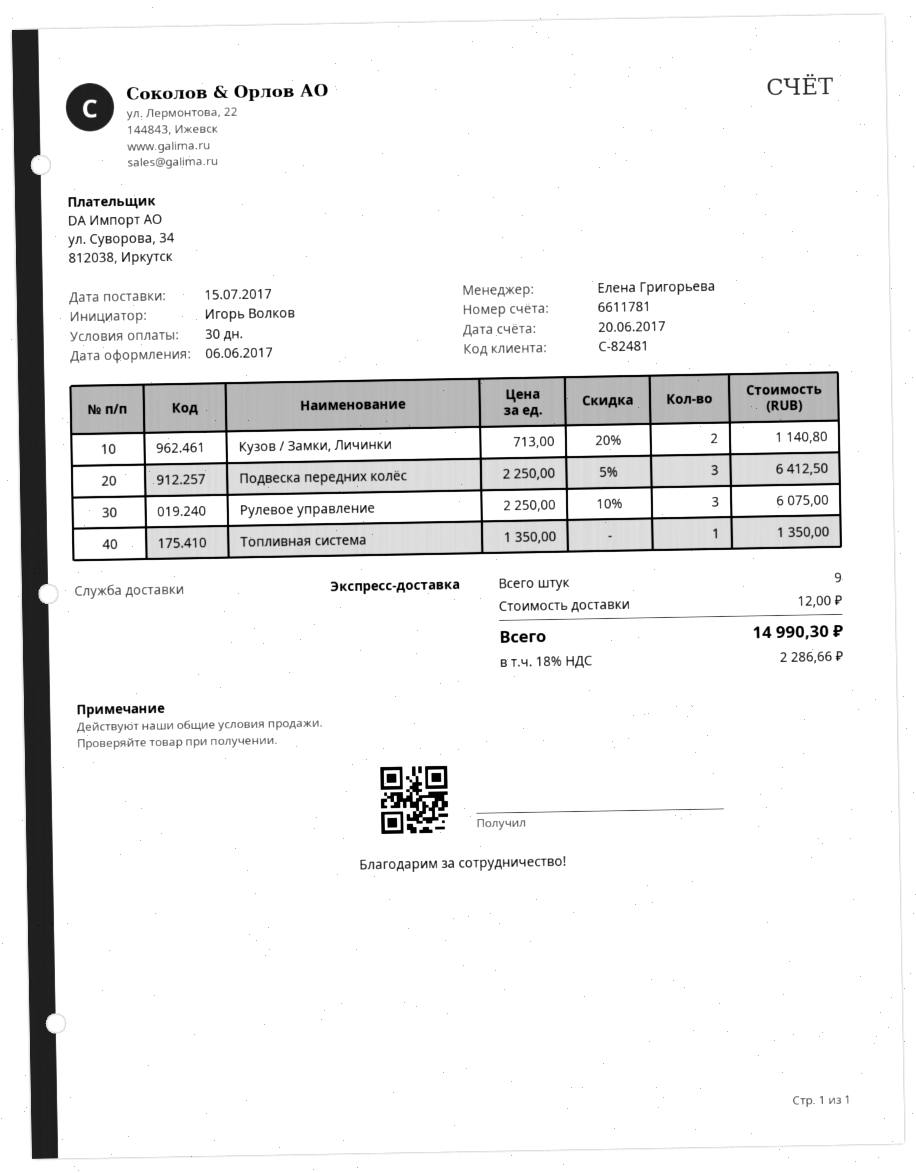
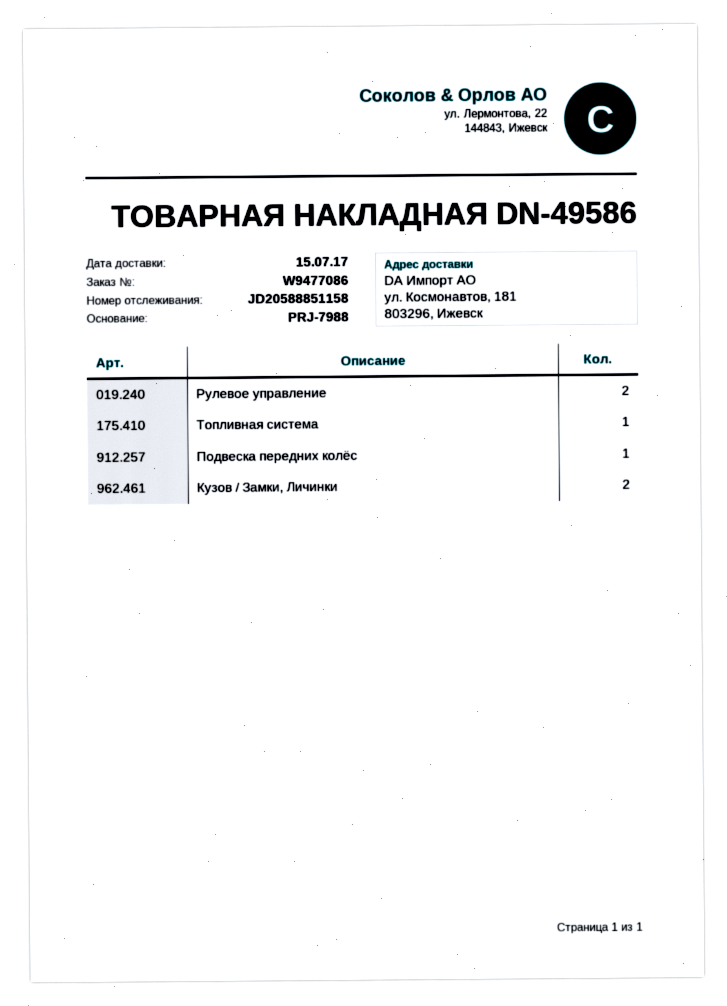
Подвеска передних колёс: 3 -> 1
Рулевое управление: 3 -> 2

